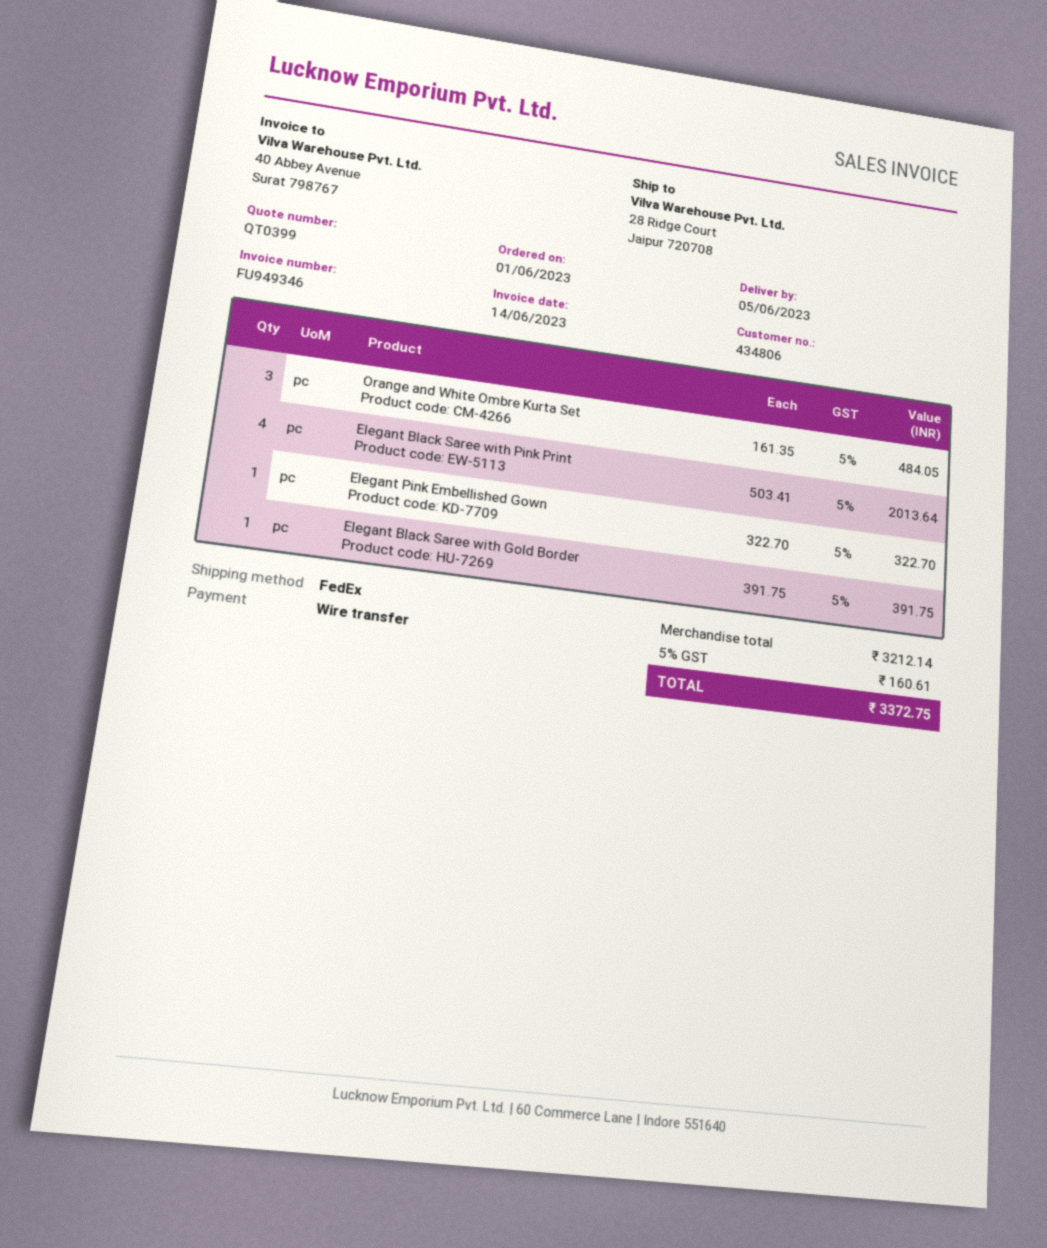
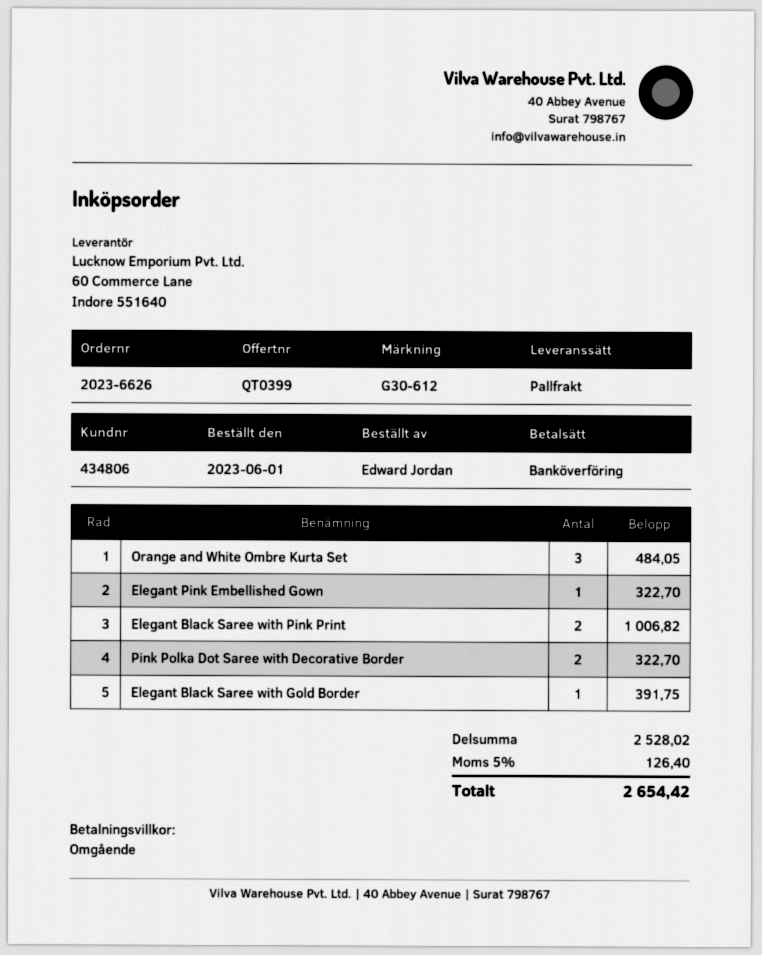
shipping method: FedEx -> pallet freight
Elegant Black Saree with Pink Print: 4 for 2013.64 -> 2 for 1006.82
Pink Polka Dot Saree with Decorative Border: none -> 2 for 322.70
subtotal: 3212.14 -> 2528.02
tax: 5% = 160.61 -> 5% = 126.40
total: 3372.75 -> 2654.42

